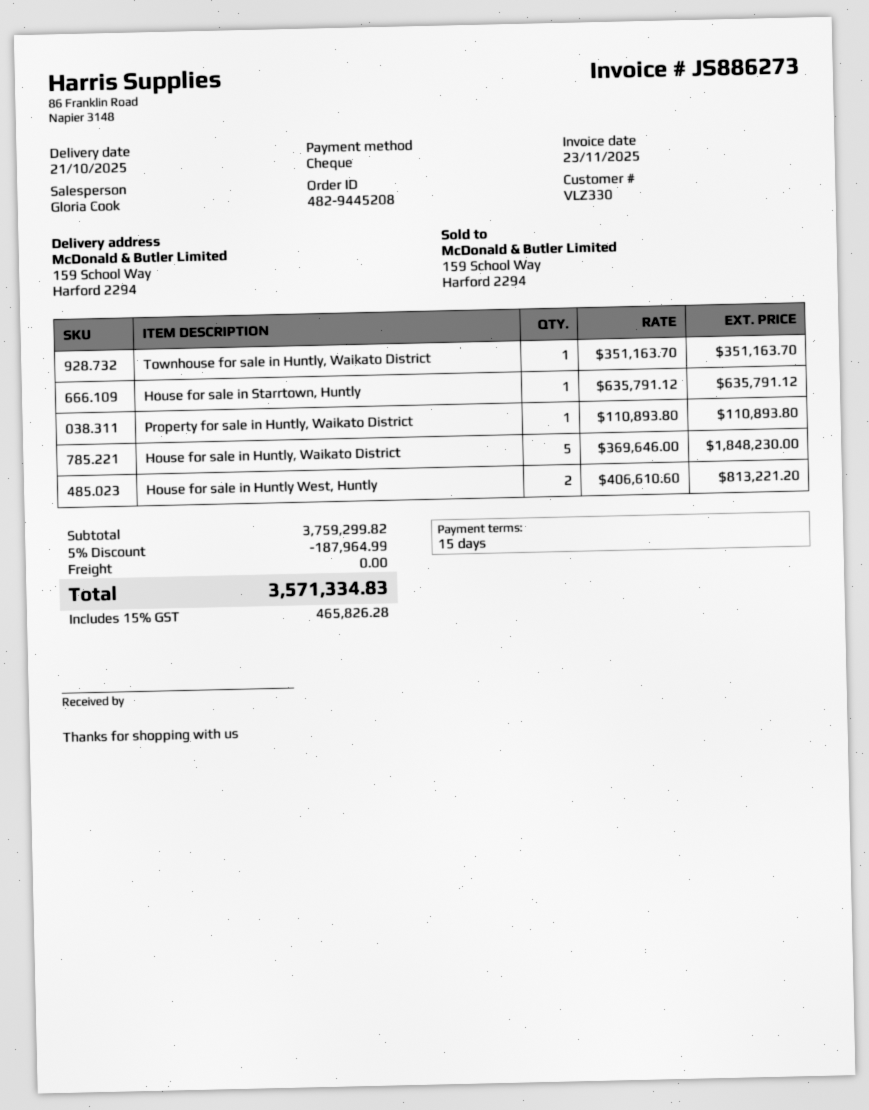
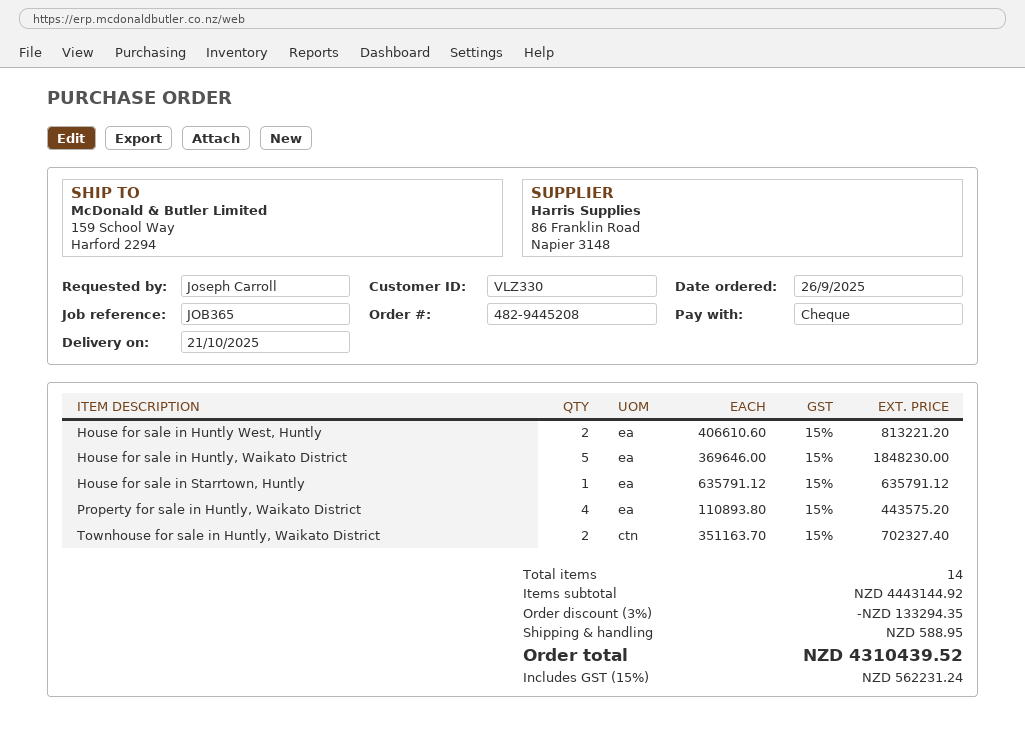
Townhouse for sale in Huntly, Waikato District: 1 x 351163.70 = 351163.70 -> 2 x 351163.70 = 702327.40
Property for sale in Huntly, Waikato District: 1 x 110893.80 = 110893.80 -> 4 x 110893.80 = 443575.20
subtotal: 3759299.82 -> 4443144.92
discount: 5% = 187964.99 -> 3% = 133294.35
shipping: 0.00 -> 588.95
tax: 15% = 465826.28 -> 15% = 562231.24
total: 3571334.83 -> 4310439.52

